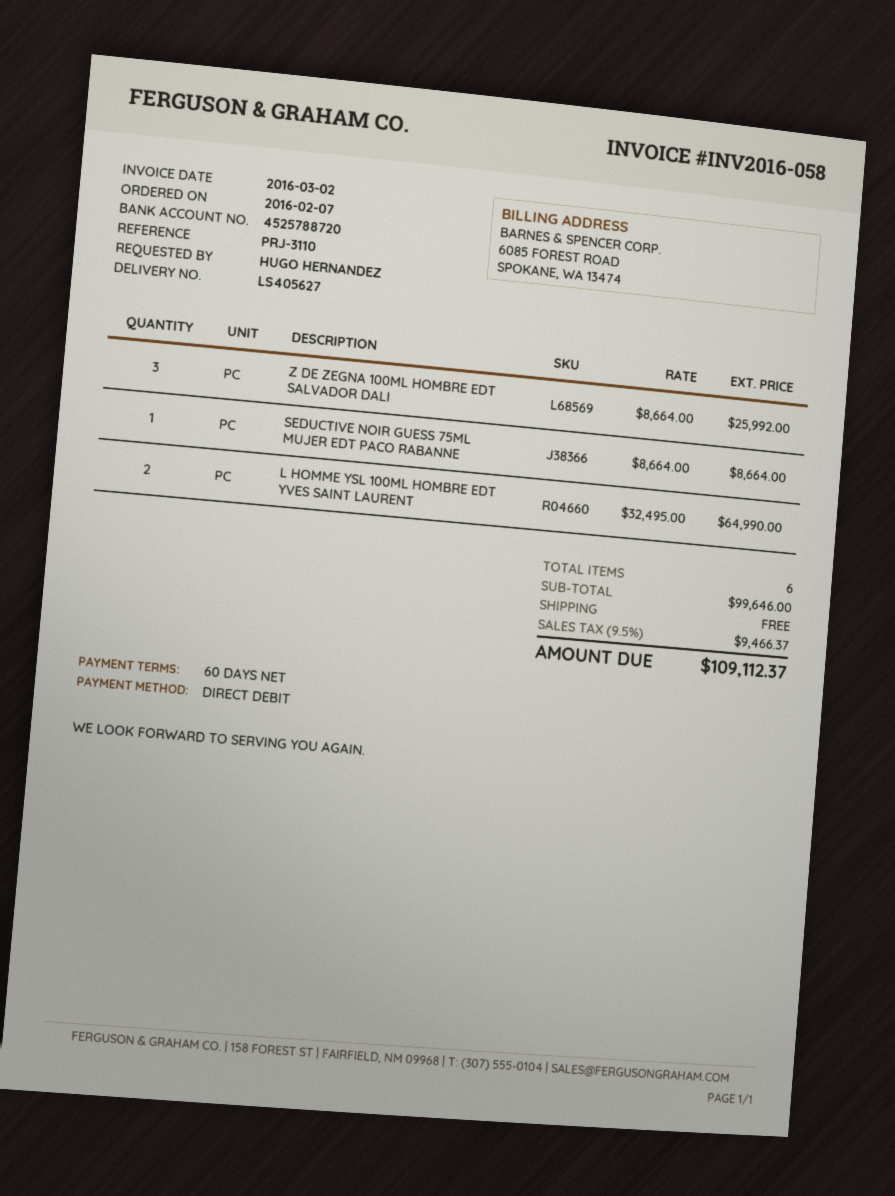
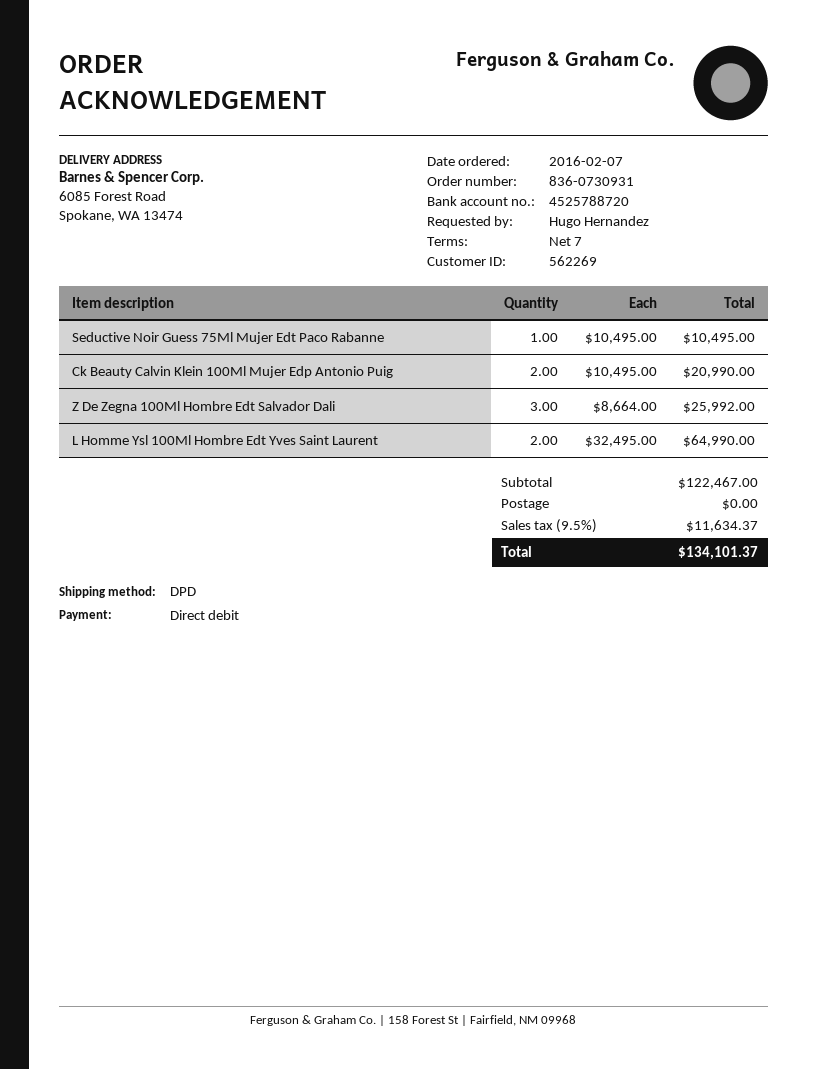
payment terms: 60 days -> 7 days
SEDUCTIVE NOIR GUESS 75ML MUJER EDT PACO RABANNE: 1 x 8664.00 = 8664.00 -> 1 x 10495.00 = 10495.00
Ck Beauty Calvin Klein 100Ml Mujer Edp Antonio Puig: none -> 2 x 10495.00 = 20990.00
subtotal: 99646.00 -> 122467.00
tax: 9.5% = 9466.37 -> 9.5% = 11634.37
total: 109112.37 -> 134101.37

